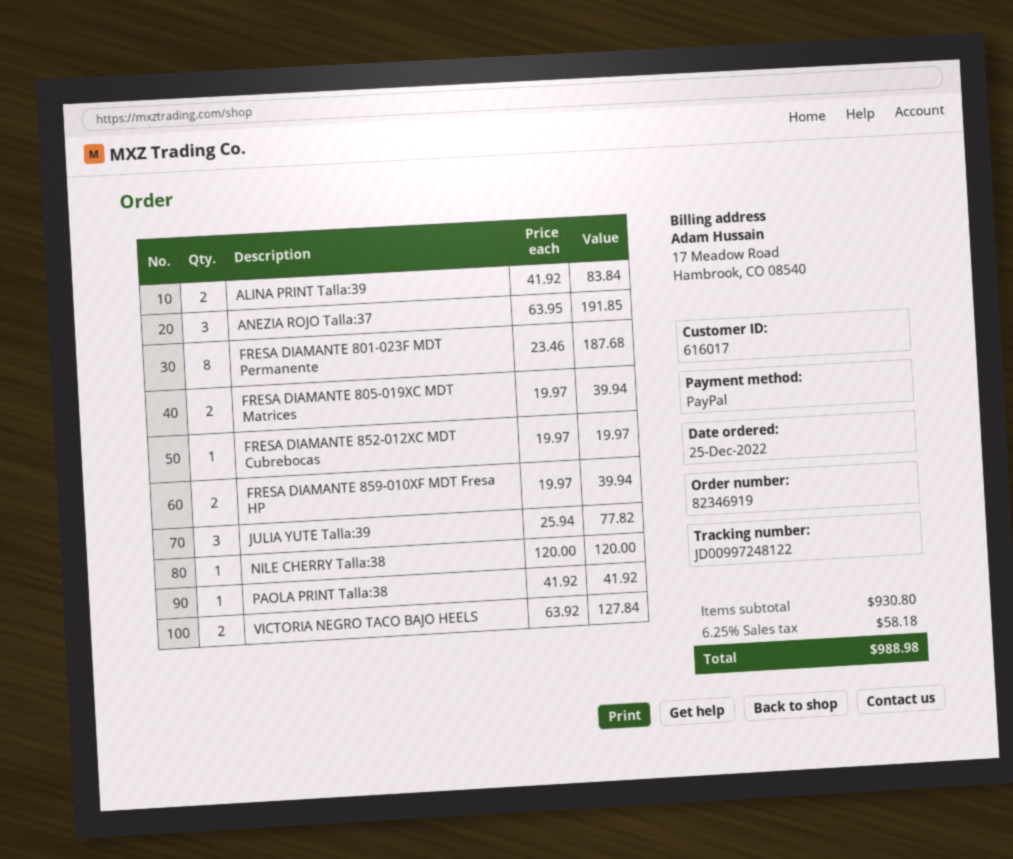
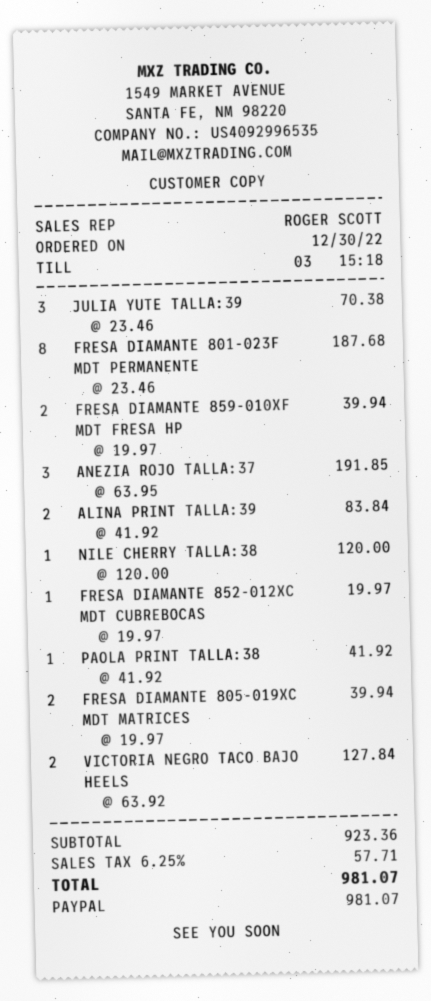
order date: 2022-12-25 -> 2022-12-30
JULIA YUTE Talla:39: 3 x 25.94 = 77.82 -> 3 x 23.46 = 70.38
subtotal: 930.80 -> 923.36
tax: 6.25% = 58.18 -> 6.25% = 57.71
total: 988.98 -> 981.07

